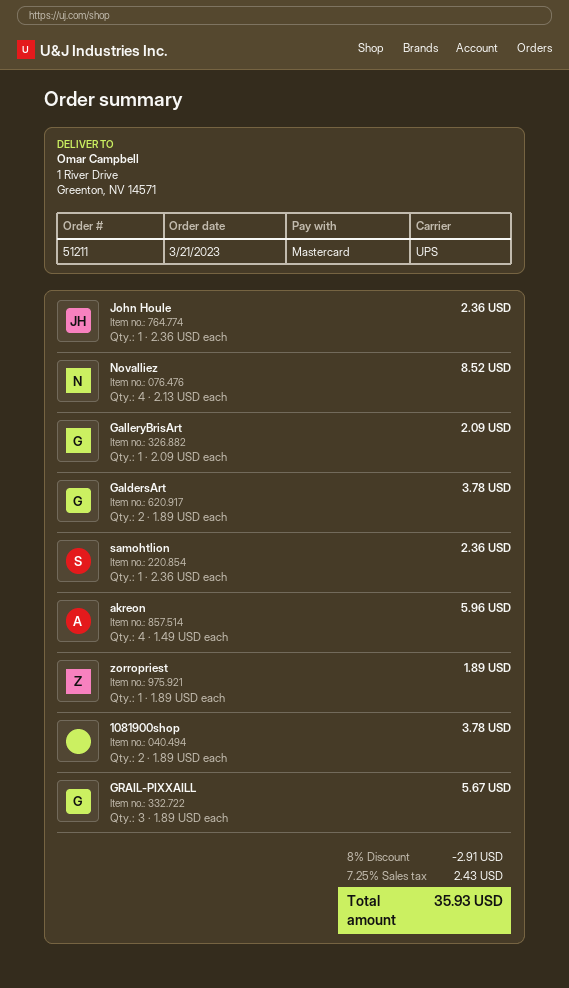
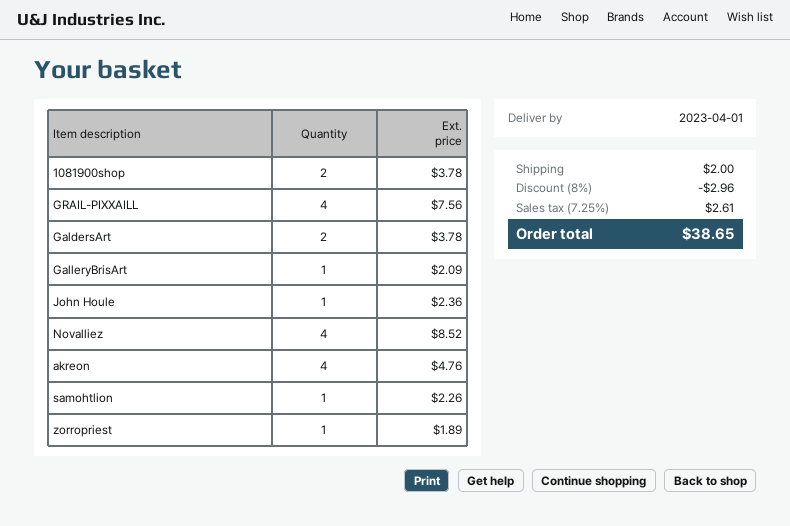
samohtlion: 1 for 2.36 -> 1 for 2.26
akreon: 4 for 5.96 -> 4 for 4.76
GRAIL-PIXXAILL: 3 for 5.67 -> 4 for 7.56
discount: 8% = 2.91 -> 8% = 2.96
shipping: none -> 2.00
tax: 7.25% = 2.43 -> 7.25% = 2.61
total: 35.93 -> 38.65

